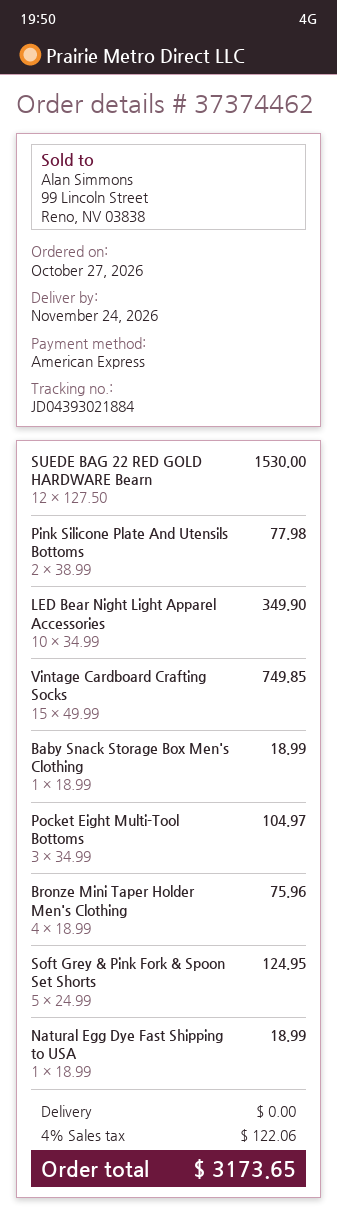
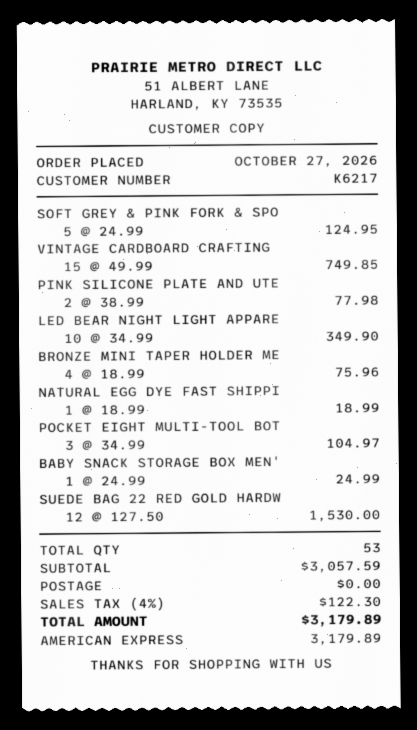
Baby Snack Storage Box Men's Clothing: 1 x 18.99 = 18.99 -> 1 x 24.99 = 24.99
tax: 4% = 122.06 -> 4% = 122.30
total: 3173.65 -> 3179.89

